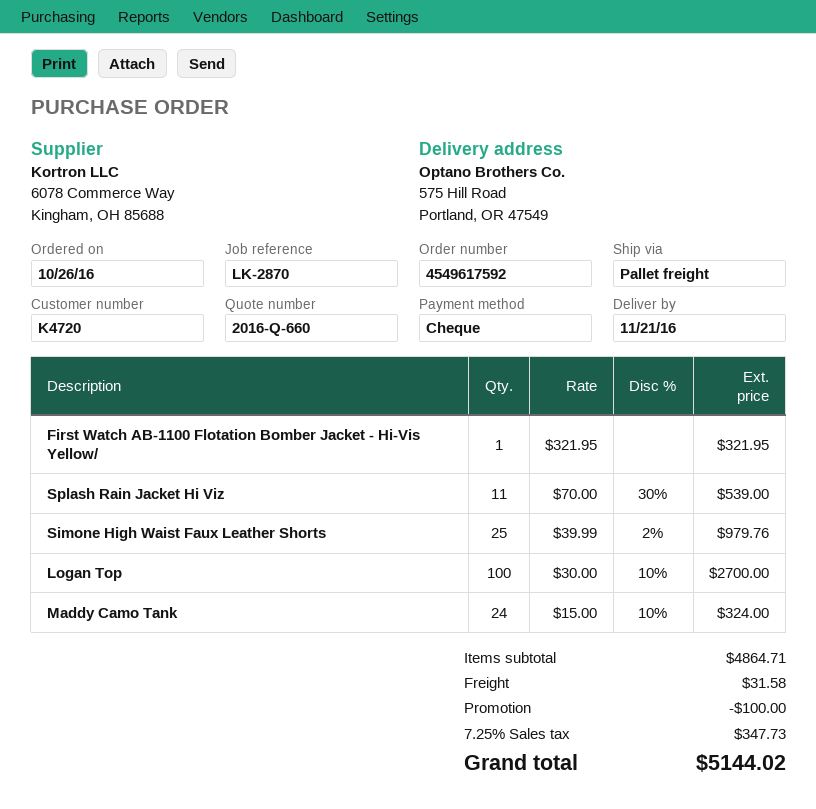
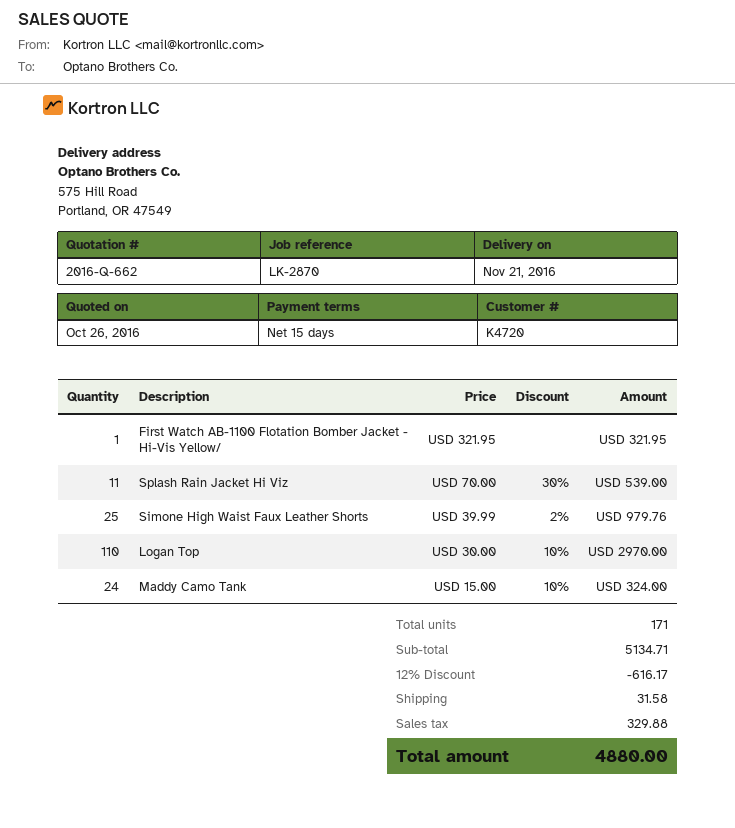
quote number: 2016-Q-660 -> 2016-Q-662
Logan Top: 100 x 30.00 - 10% = 2700.00 -> 110 x 30.00 - 10% = 2970.00
subtotal: 4864.71 -> 5134.71
discount: 100.00 -> 616.17
tax: 347.73 -> 329.88
total: 5144.02 -> 4880.00

